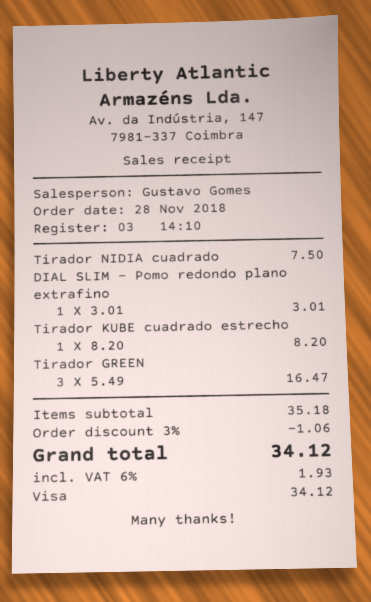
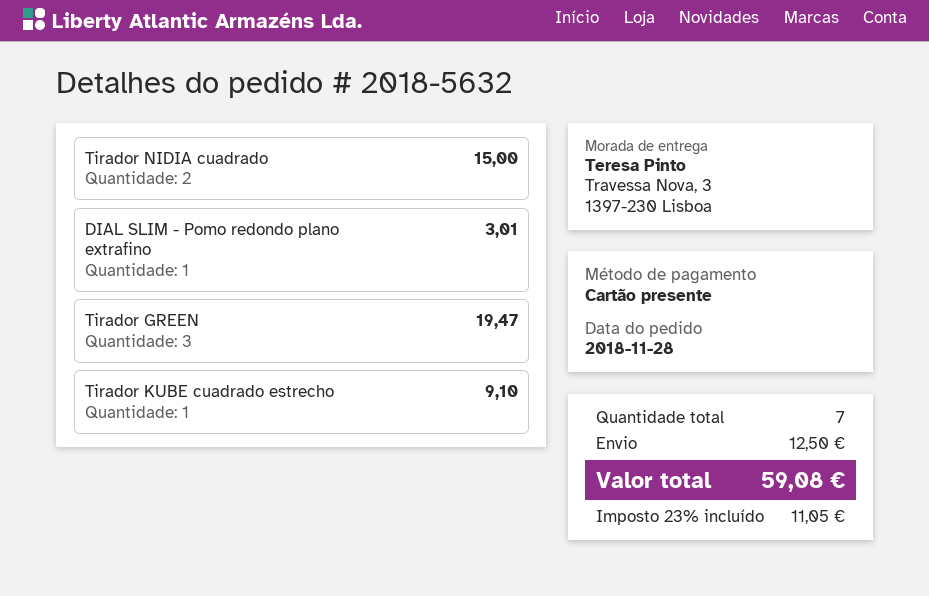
payment method: Visa -> gift card
Tirador NIDIA cuadrado: 1 for 7.50 -> 2 for 15.00
Tirador KUBE cuadrado estrecho: 1 for 8.20 -> 1 for 9.10
Tirador GREEN: 3 for 16.47 -> 3 for 19.47
discount: 3% = 1.06 -> none
shipping: none -> 12.50
tax: 6% = 1.93 -> 23% = 11.05
total: 34.12 -> 59.08

